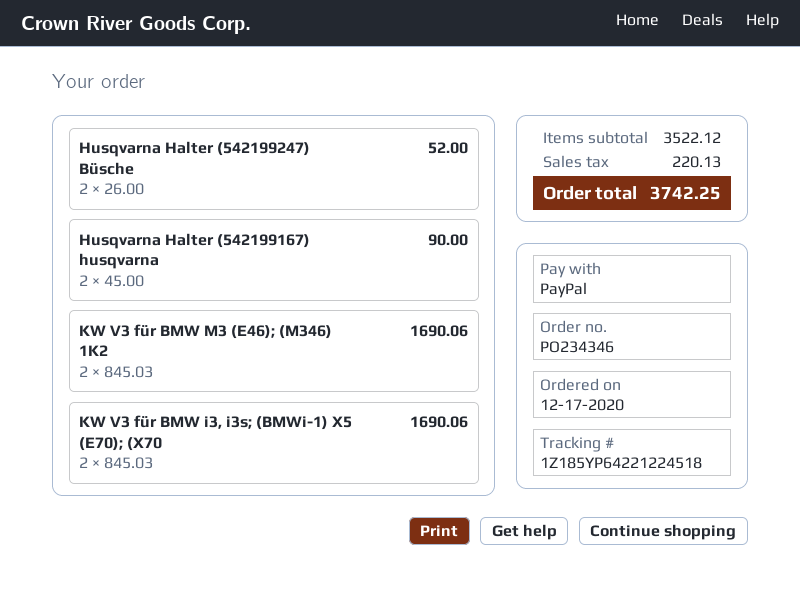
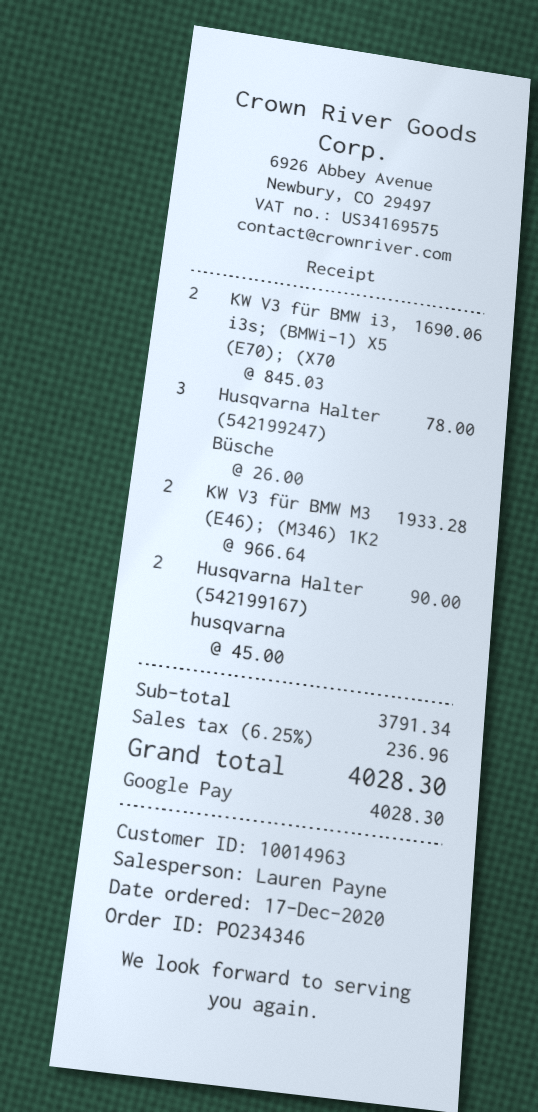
payment method: PayPal -> Google Pay
Husqvarna Halter (542199247) Büsche: 2 x 26.00 = 52.00 -> 3 x 26.00 = 78.00
KW V3 für BMW M3 (E46); (M346) 1K2: 2 x 845.03 = 1690.06 -> 2 x 966.64 = 1933.28
subtotal: 3522.12 -> 3791.34
tax: 220.13 -> 236.96
total: 3742.25 -> 4028.30

